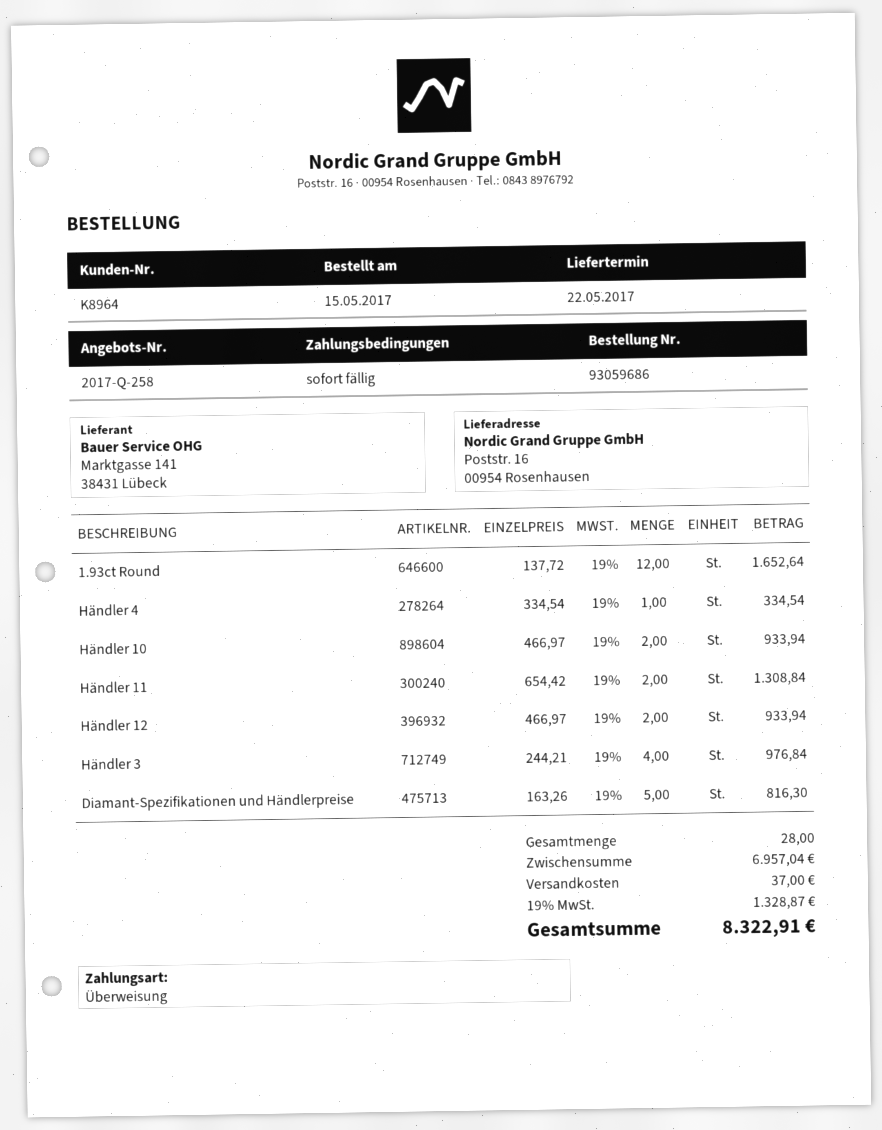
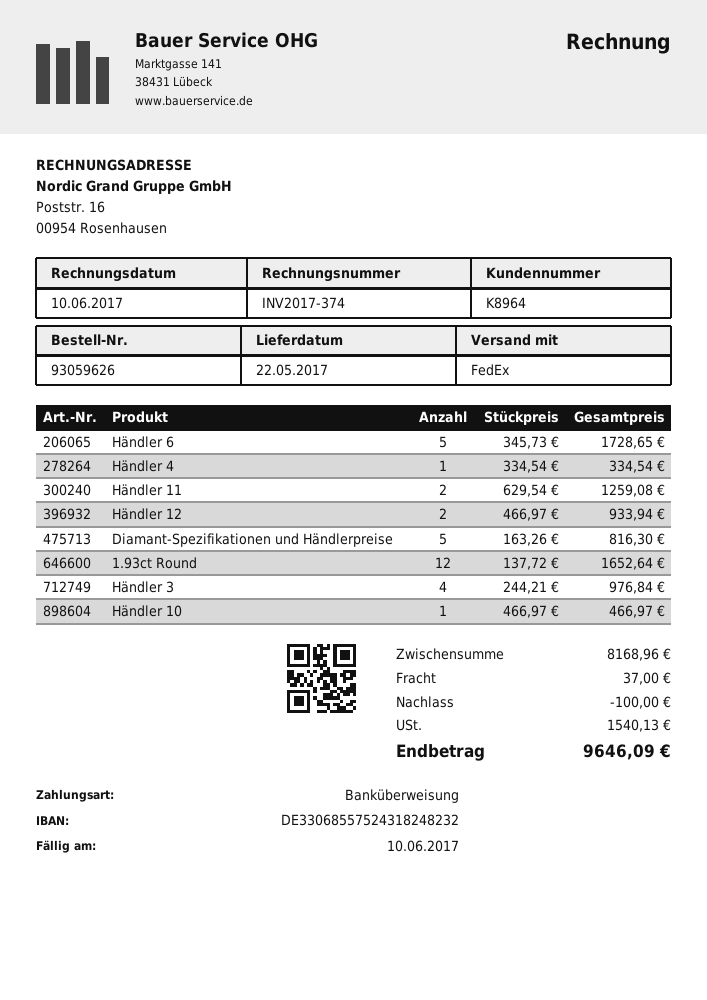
order number: 93059686 -> 93059626
Händler 10: 2 x 466.97 = 933.94 -> 1 x 466.97 = 466.97
Händler 11: 2 x 654.42 = 1308.84 -> 2 x 629.54 = 1259.08
Händler 6: none -> 5 x 345.73 = 1728.65
subtotal: 6957.04 -> 8168.96
discount: none -> 100.00
tax: 1328.87 -> 1540.13
total: 8322.91 -> 9646.09

